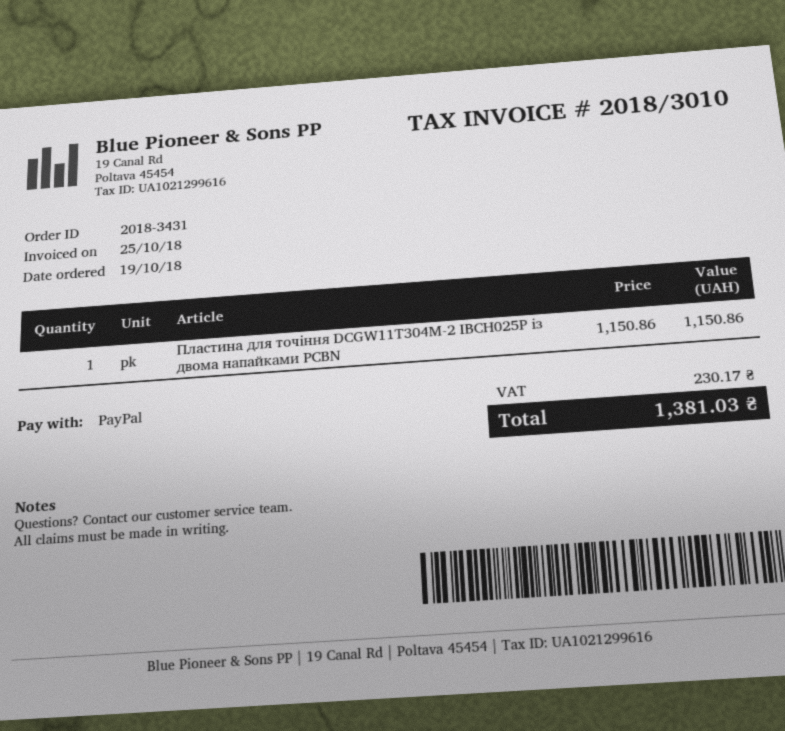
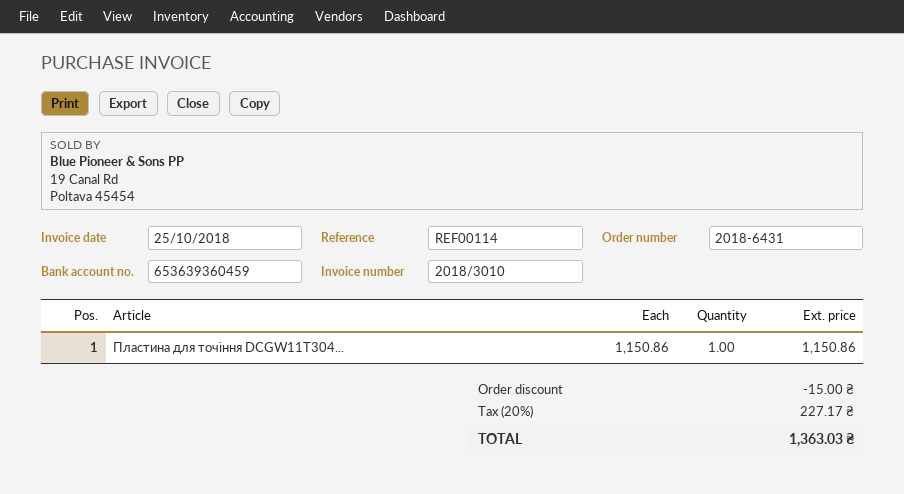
order number: 2018-3431 -> 2018-6431
discount: none -> 15.00
tax: 230.17 -> 227.17
total: 1381.03 -> 1363.03

